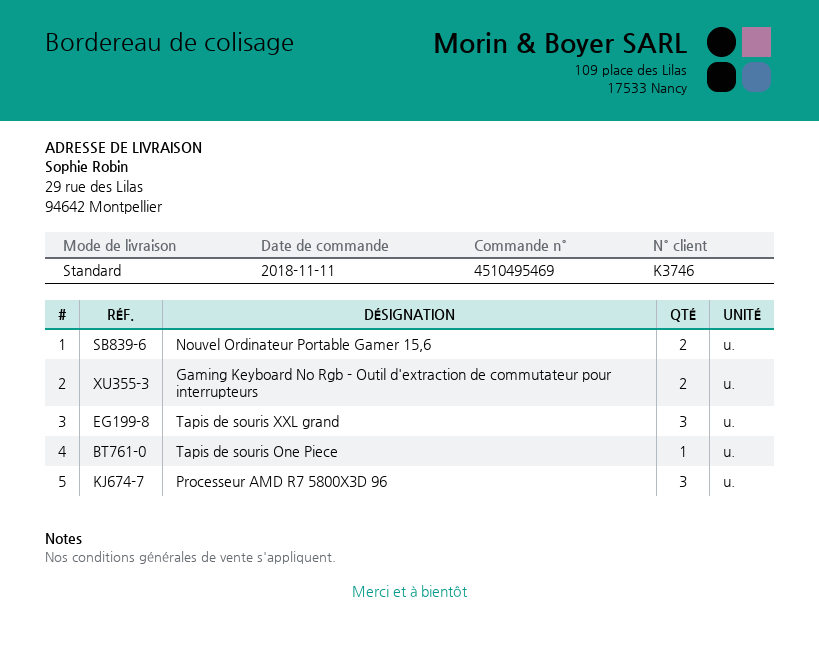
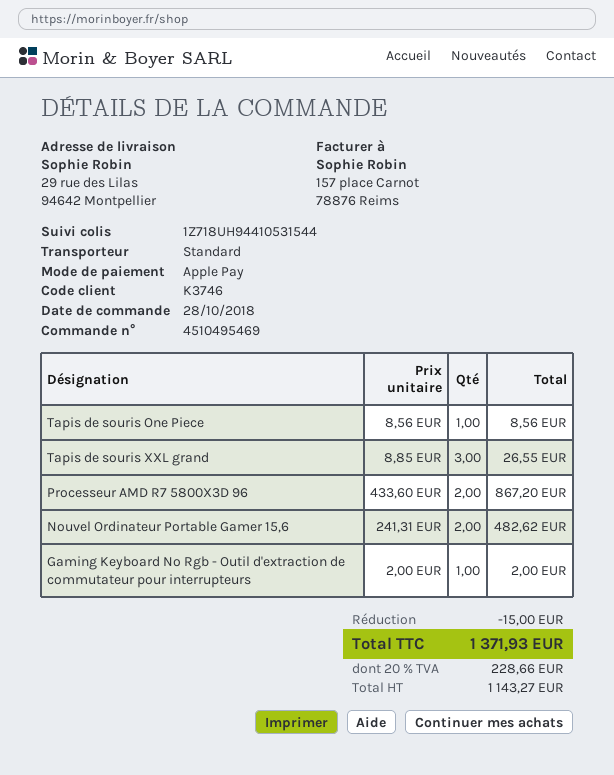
order date: 2018-11-11 -> 2018-10-28
Gaming Keyboard No Rgb - Outil d'extraction de commutateur pour interrupteurs: 2 -> 1
Processeur AMD R7 5800X3D 96: 3 -> 2

